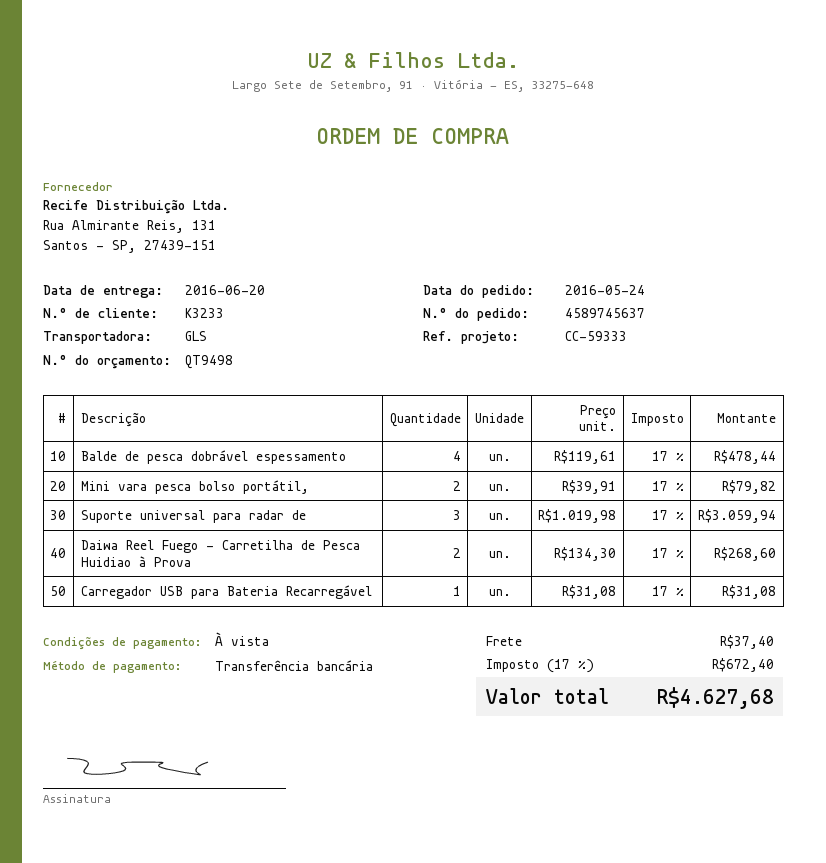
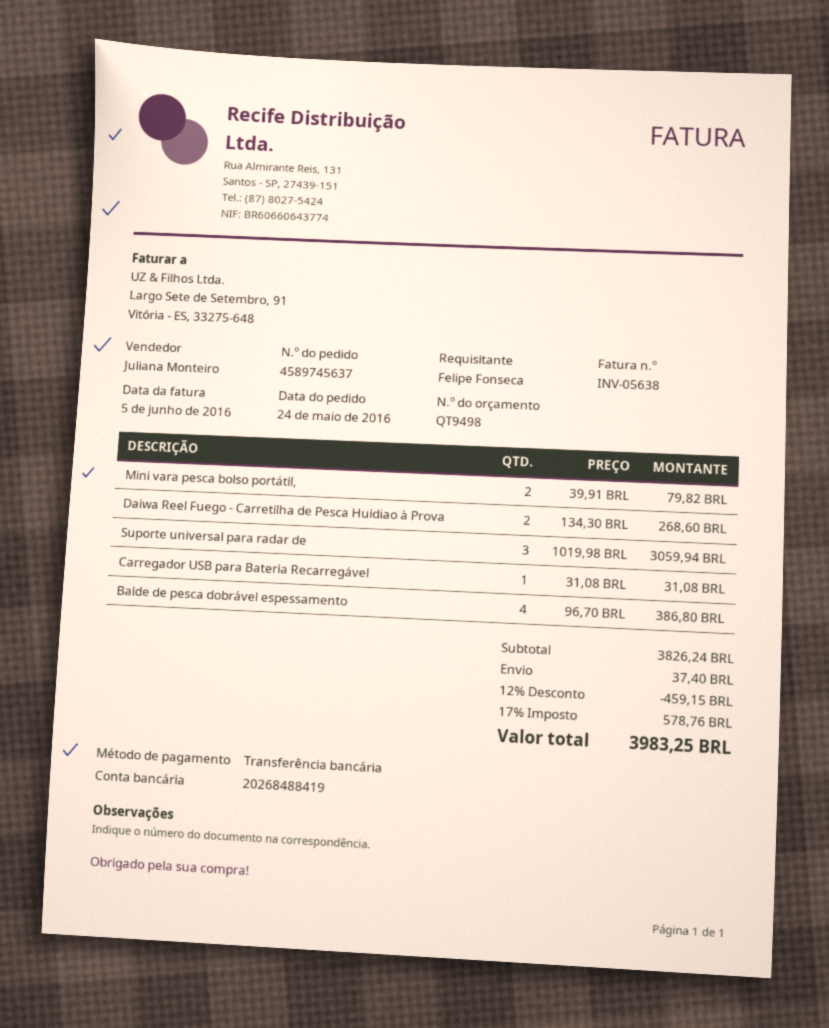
Balde de pesca dobrável espessamento: 4 x 119.61 = 478.44 -> 4 x 96.70 = 386.80
discount: none -> 12% = 459.15
tax: 17% = 672.40 -> 17% = 578.76
total: 4627.68 -> 3983.25

